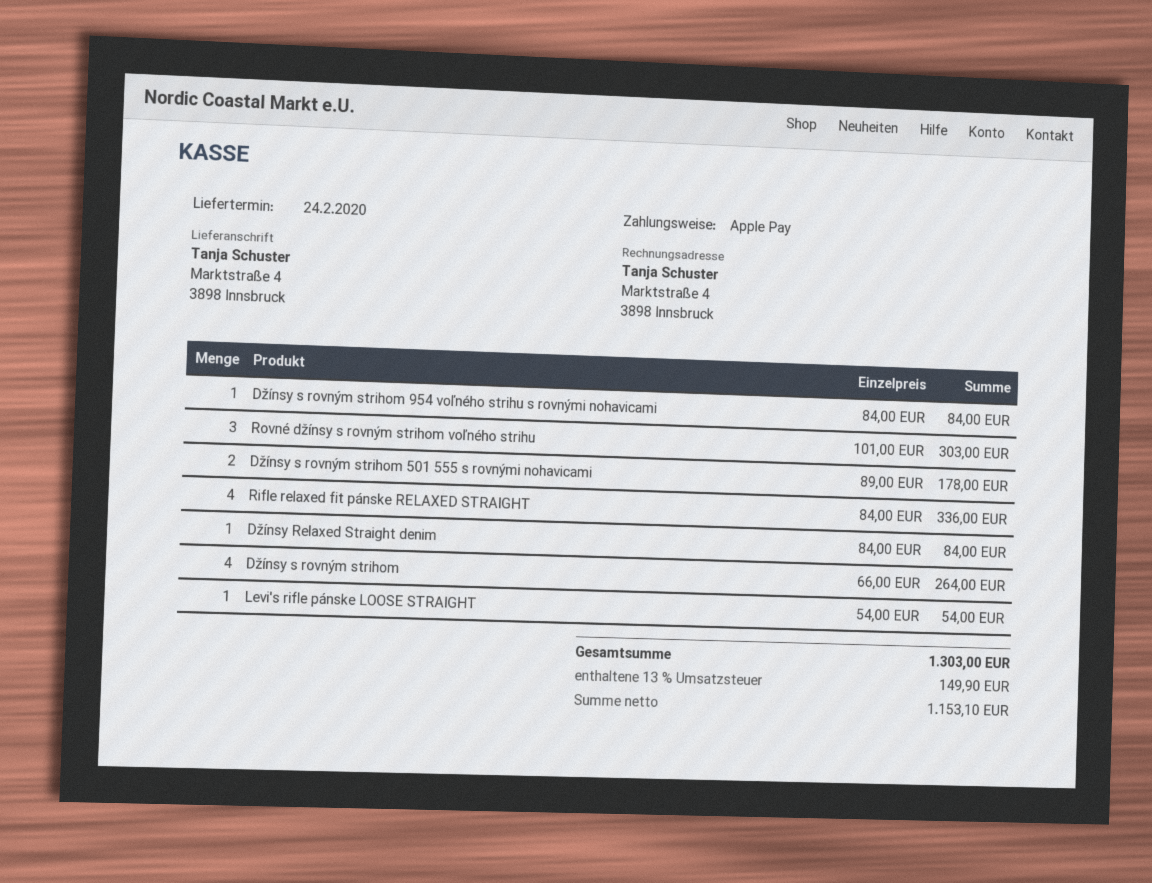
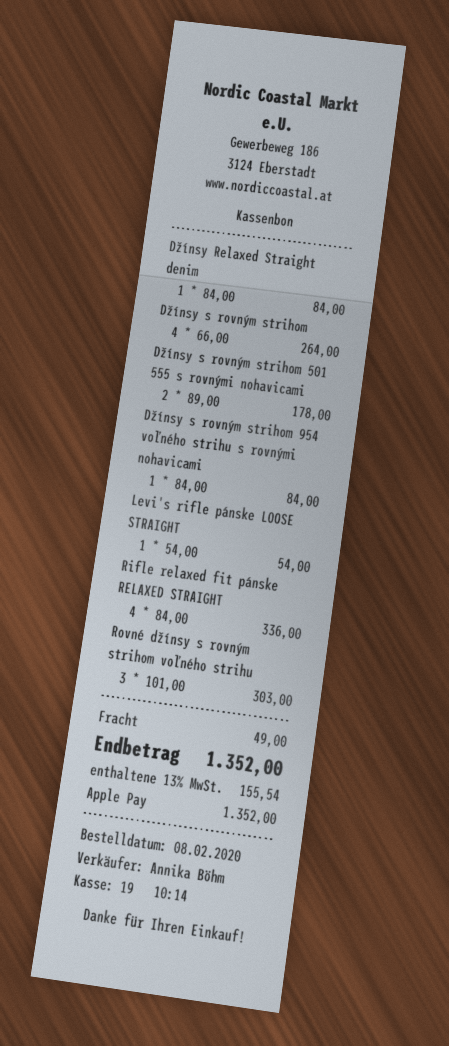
shipping: none -> 49.00
tax: 13% = 149.90 -> 13% = 155.54
total: 1303.00 -> 1352.00

